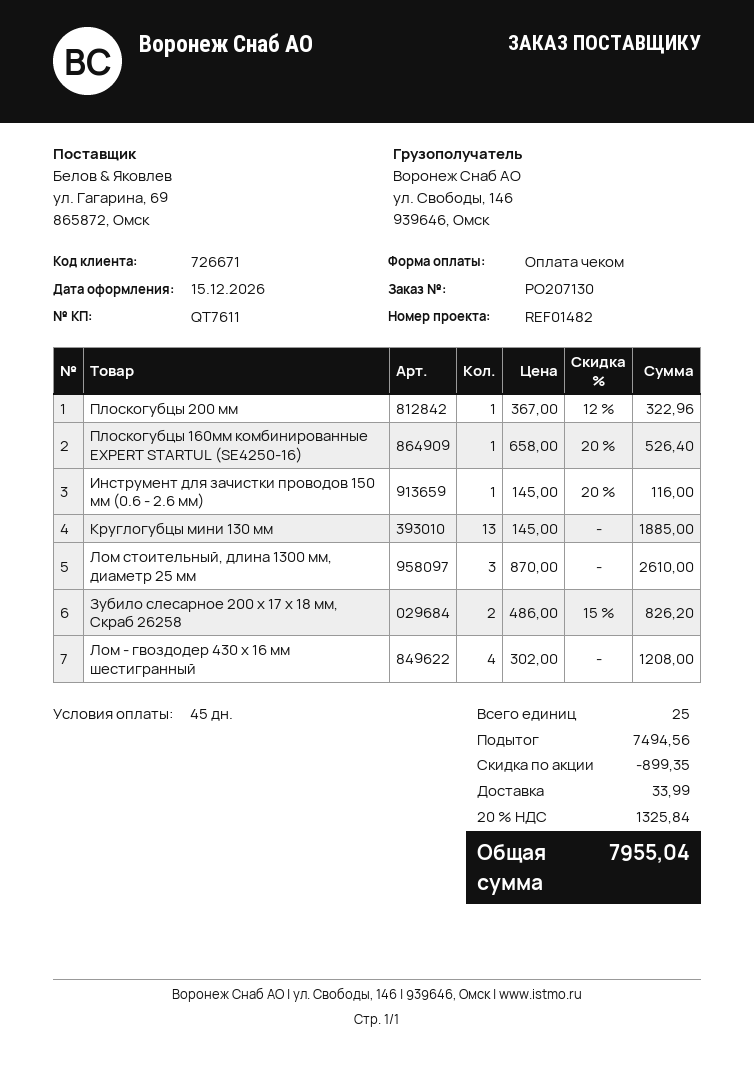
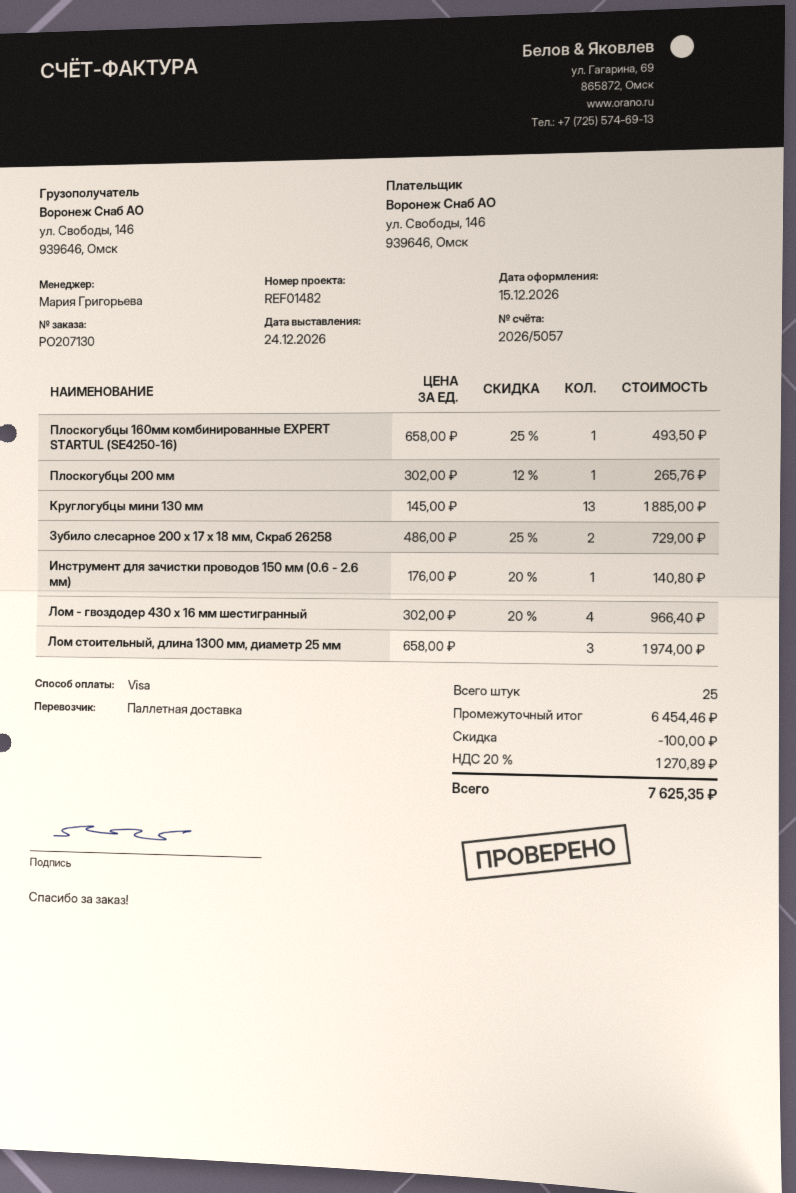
payment method: cheque -> Visa
Плоскогубцы 200 мм: 1 x 367.00 - 12% = 322.96 -> 1 x 302.00 - 12% = 265.76
Плоскогубцы 160мм комбинированные EXPERT STARTUL (SE4250-16): 1 x 658.00 - 20% = 526.40 -> 1 x 658.00 - 25% = 493.50
Инструмент для зачистки проводов 150 мм (0.6 - 2.6 мм): 1 x 145.00 - 20% = 116.00 -> 1 x 176.00 - 20% = 140.80
Лом стоительный, длина 1300 мм, диаметр 25 мм: 3 x 870.00 = 2610.00 -> 3 x 658.00 = 1974.00
Зубило слесарное 200 х 17 х 18 мм, Скраб 26258: 2 x 486.00 - 15% = 826.20 -> 2 x 486.00 - 25% = 729.00
Лом - гвоздодер 430 х 16 мм шестигранный: 4 x 302.00 = 1208.00 -> 4 x 302.00 - 20% = 966.40
subtotal: 7494.56 -> 6454.46
discount: 899.35 -> 100.00
shipping: 33.99 -> none
tax: 20% = 1325.84 -> 20% = 1270.89
total: 7955.04 -> 7625.35

